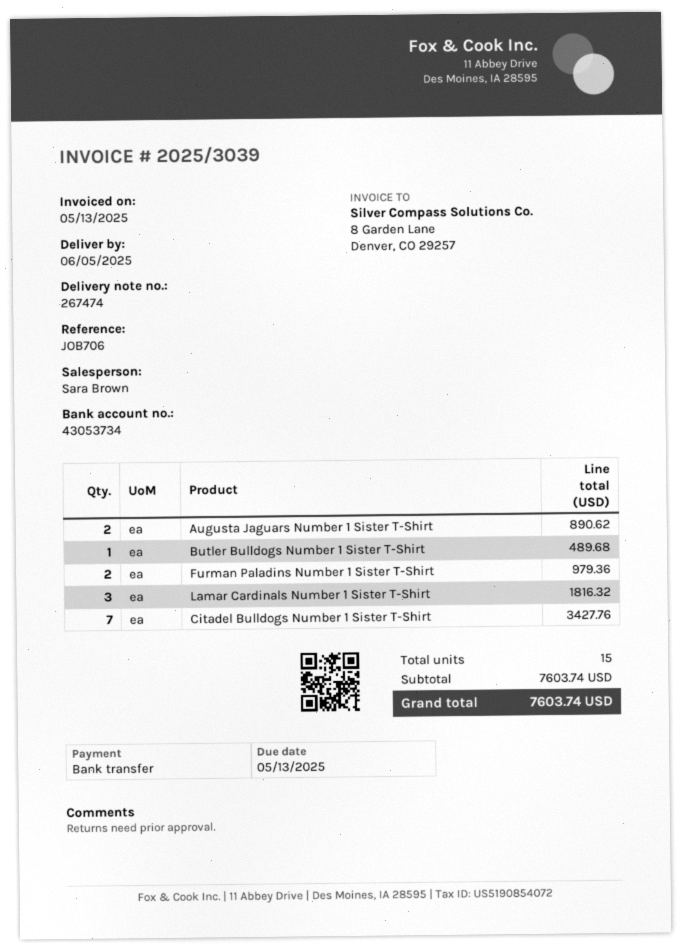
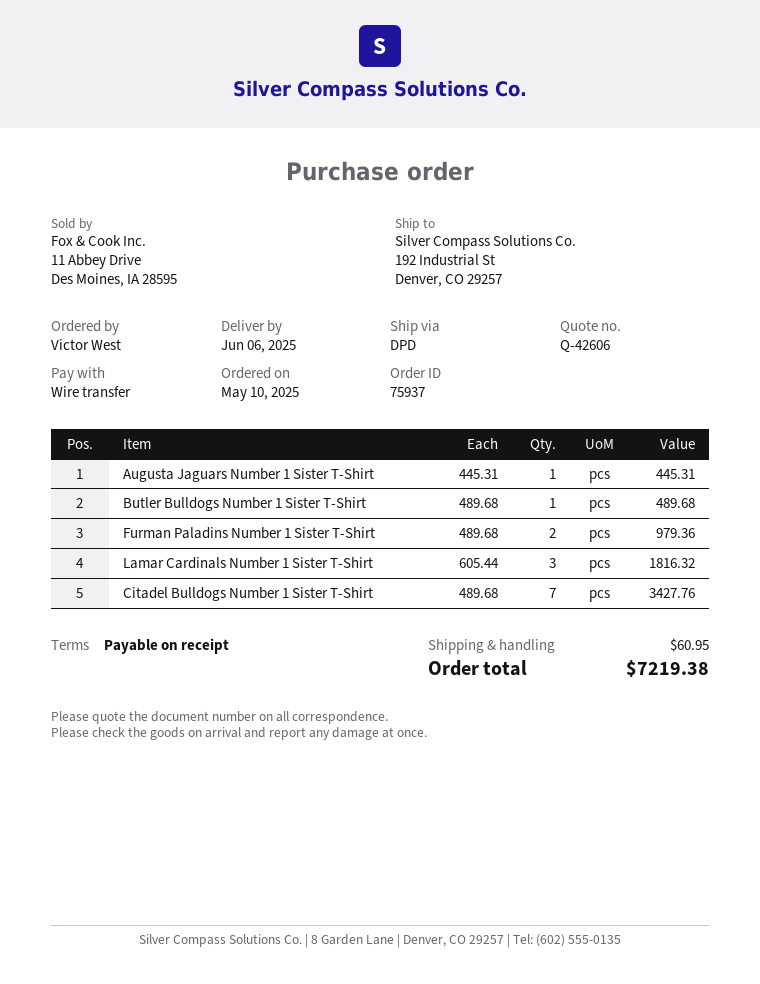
delivery date: 2025-06-05 -> 2025-06-06
Augusta Jaguars Number 1 Sister T-Shirt: 2 for 890.62 -> 1 for 445.31
shipping: none -> 60.95
total: 7603.74 -> 7219.38

